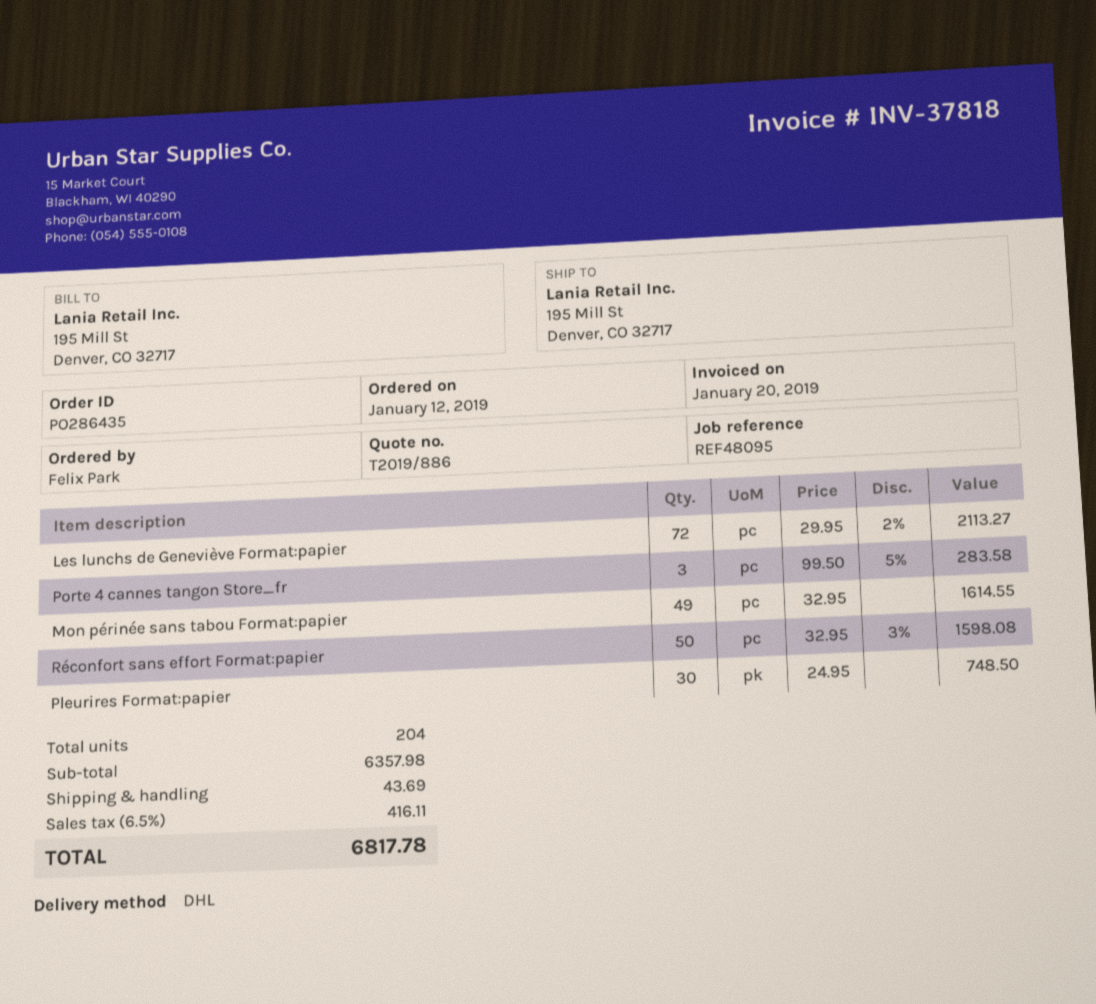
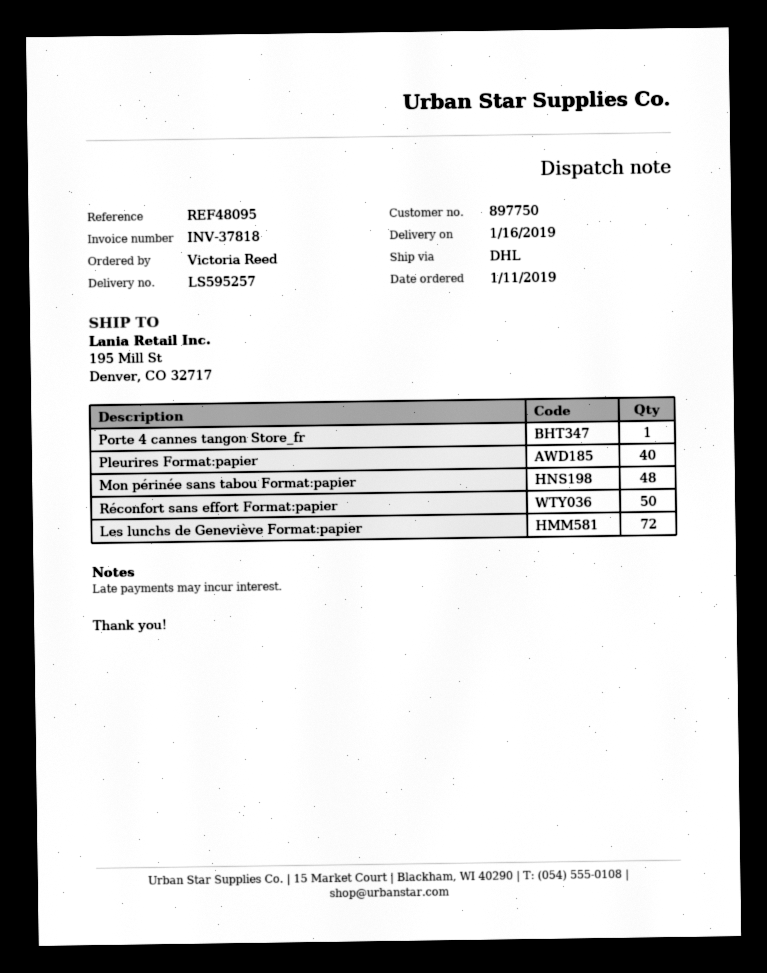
order date: 2019-01-12 -> 2019-01-11
ordered by: Felix Park -> Victoria Reed
Porte 4 cannes tangon Store_fr: 3 -> 1
Mon périnée sans tabou Format:papier: 49 -> 48
Pleurires Format:papier: 30 -> 40

